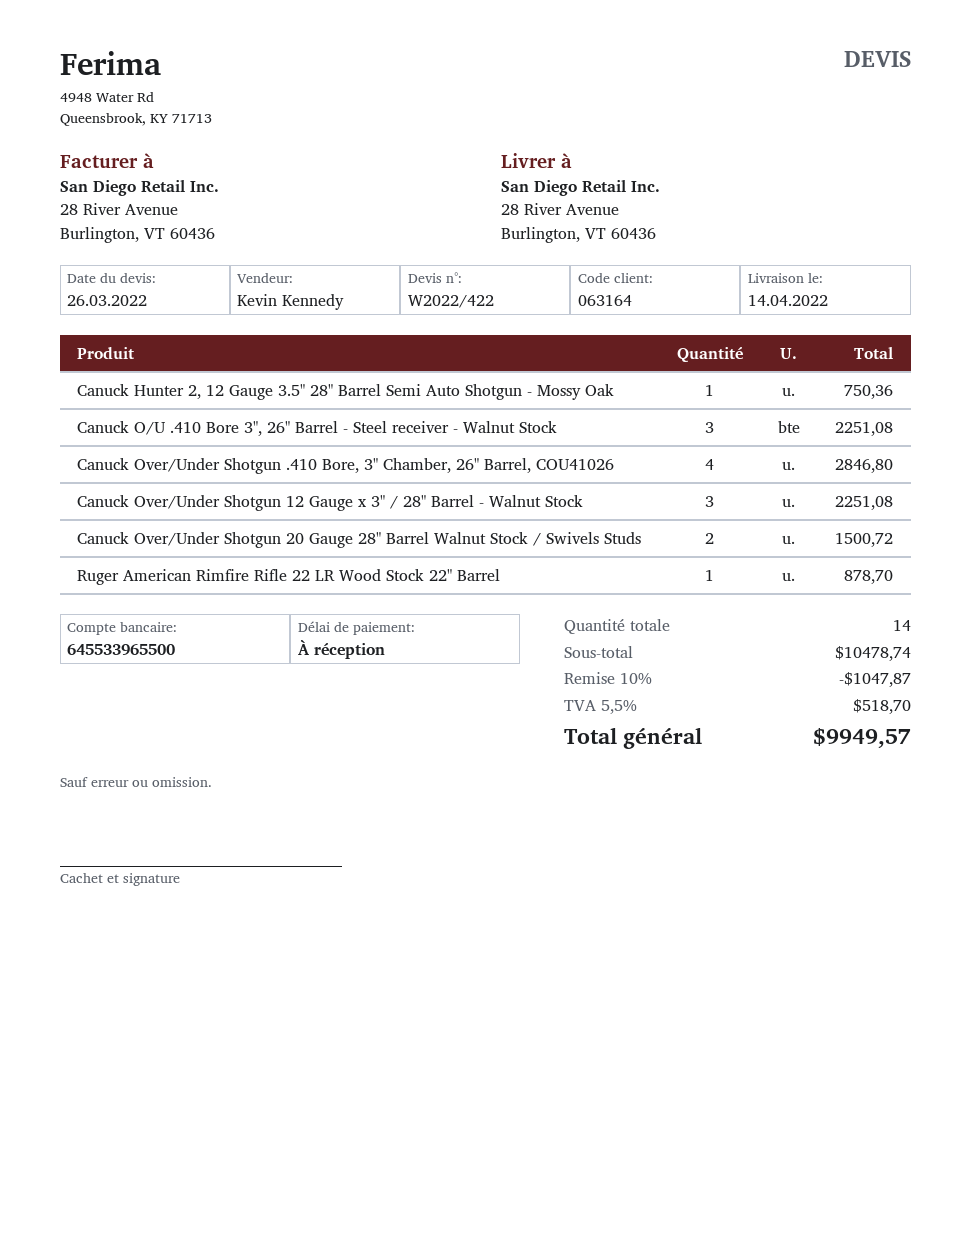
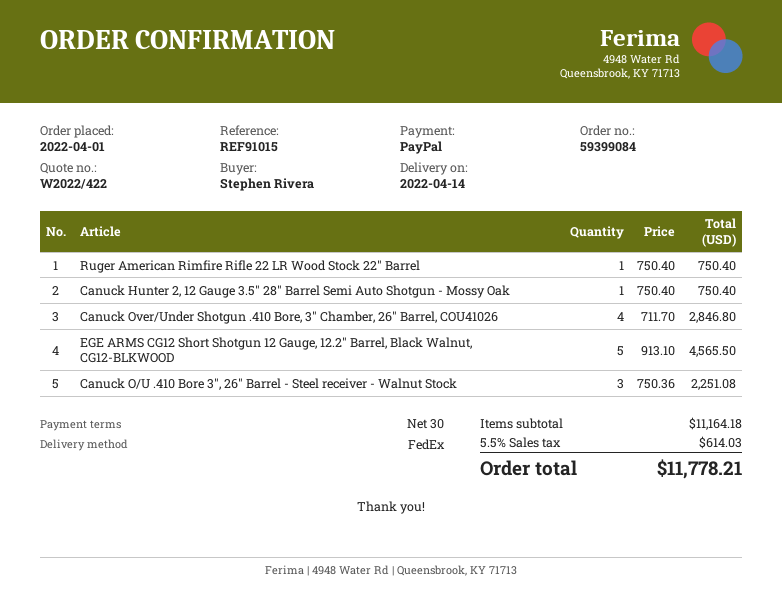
payment terms: on receipt -> 30 days
Canuck Hunter 2, 12 Gauge 3.5" 28" Barrel Semi Auto Shotgun - Mossy Oak: 1 for 750.36 -> 1 for 750.40
Canuck Over/Under Shotgun 12 Gauge x 3" / 28" Barrel - Walnut Stock: 3 for 2251.08 -> none
Canuck Over/Under Shotgun 20 Gauge 28" Barrel Walnut Stock / Swivels Studs: 2 for 1500.72 -> none
Ruger American Rimfire Rifle 22 LR Wood Stock 22" Barrel: 1 for 878.70 -> 1 for 750.40
EGE ARMS CG12 Short Shotgun 12 Gauge, 12.2" Barrel, Black Walnut, CG12-BLKWOOD: none -> 5 for 4565.50
subtotal: 10478.74 -> 11164.18
discount: 10% = 1047.87 -> none
tax: 5.5% = 518.70 -> 5.5% = 614.03
total: 9949.57 -> 11778.21

